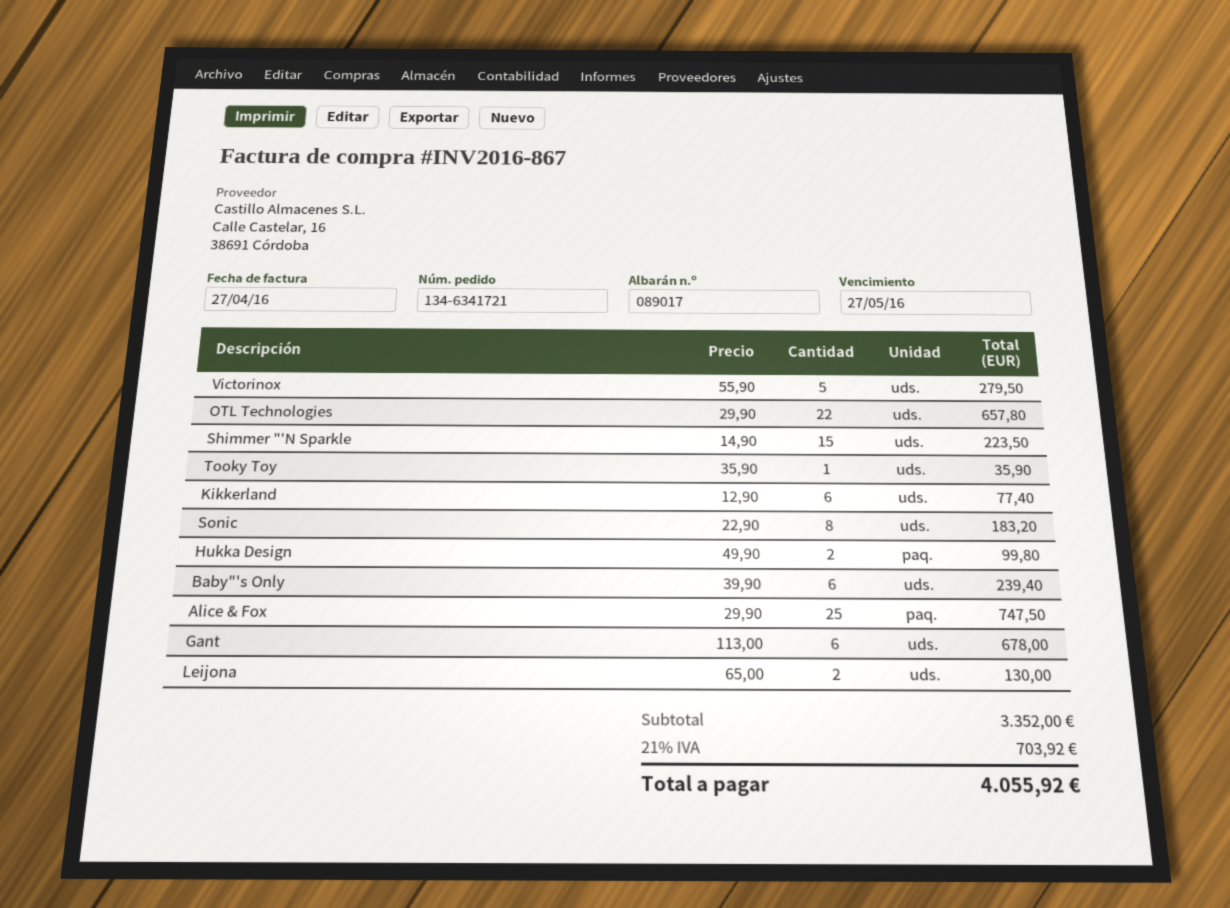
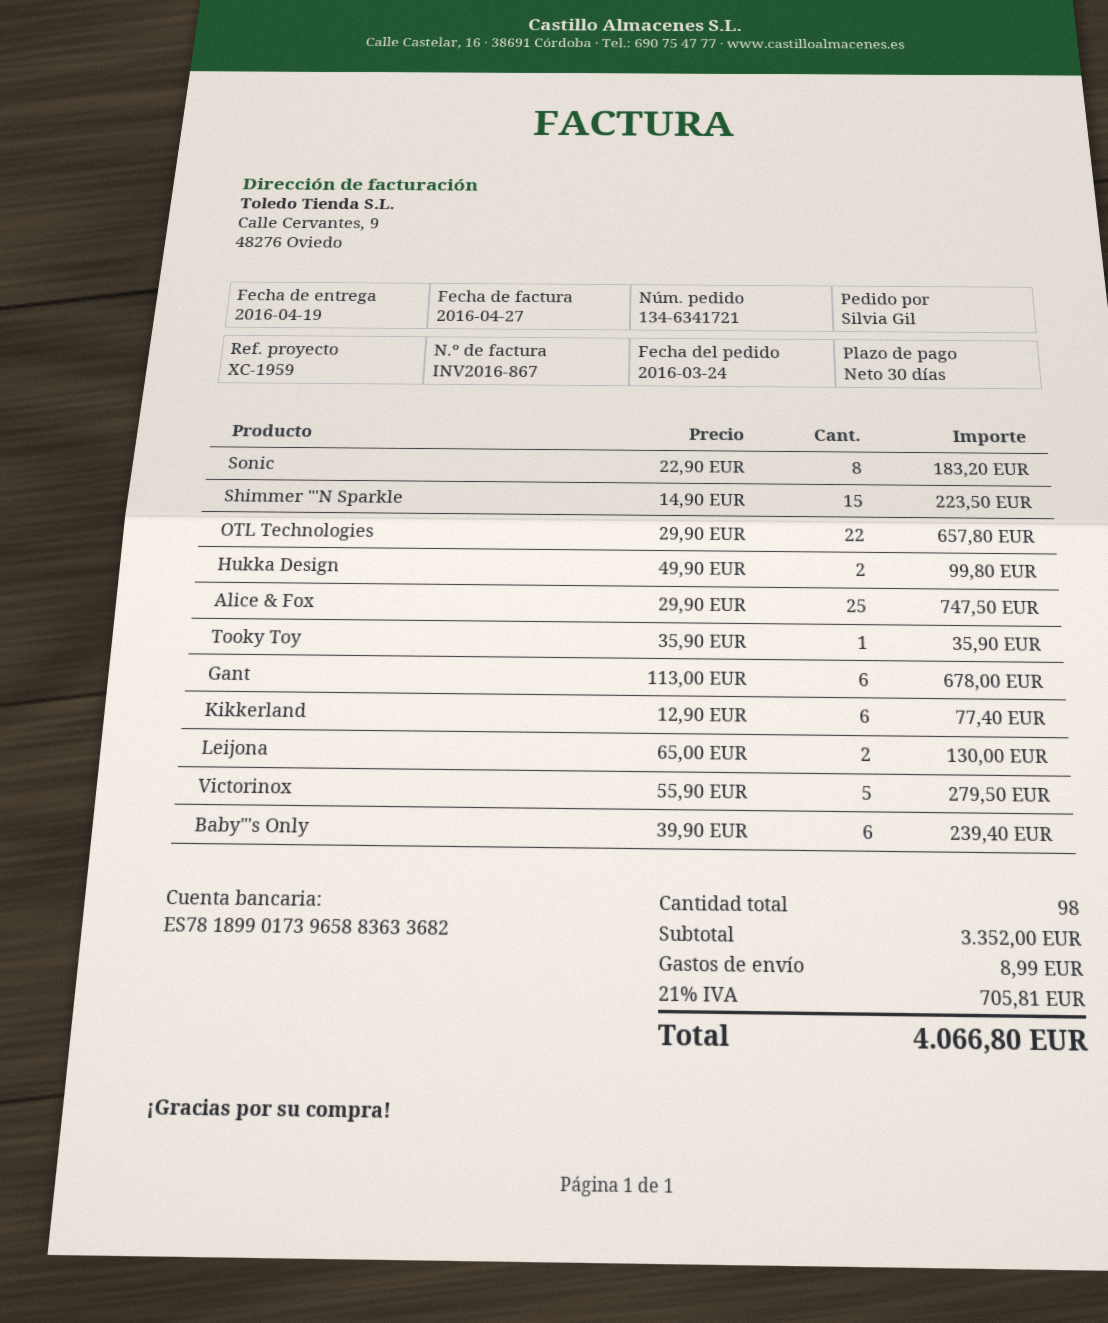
shipping: none -> 8.99
tax: 21% = 703.92 -> 21% = 705.81
total: 4055.92 -> 4066.80

